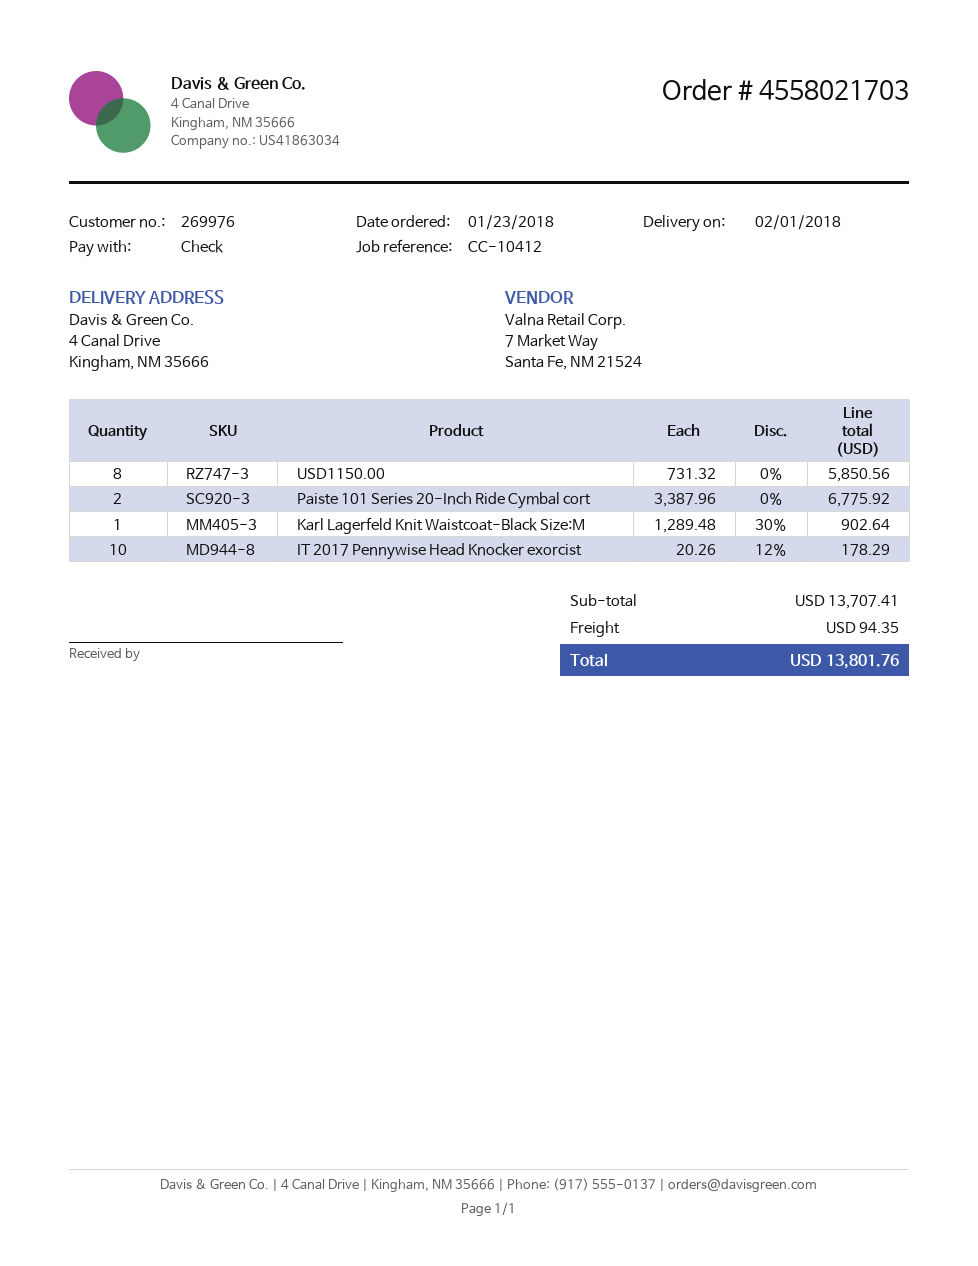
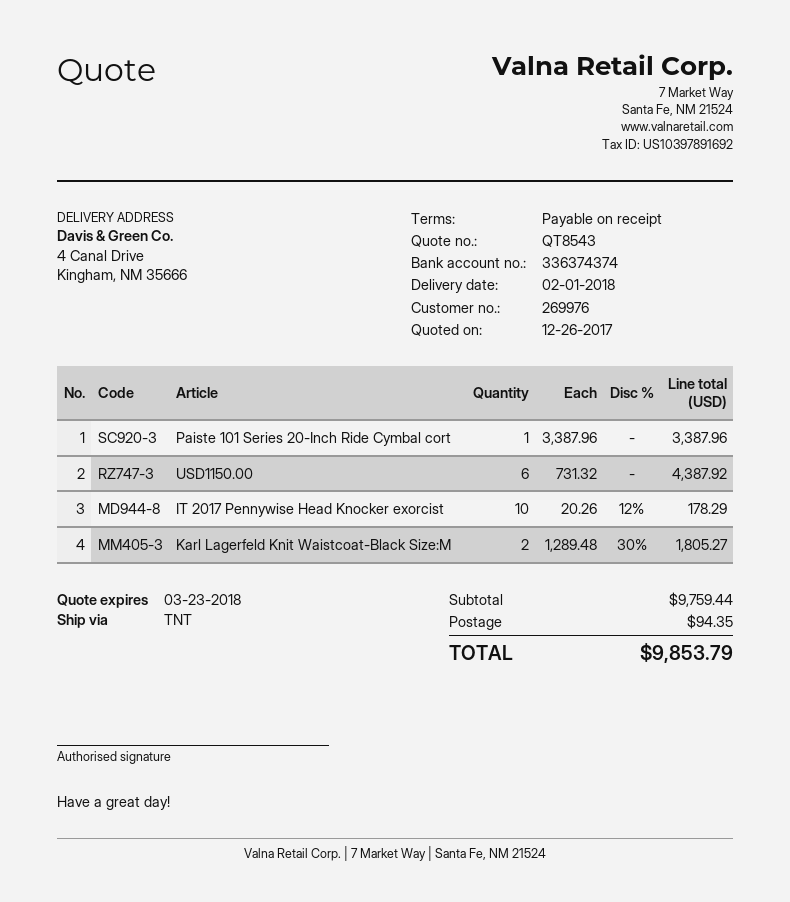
USD1150.00: 8 x 731.32 = 5850.56 -> 6 x 731.32 = 4387.92
Paiste 101 Series 20-Inch Ride Cymbal cort: 2 x 3387.96 = 6775.92 -> 1 x 3387.96 = 3387.96
Karl Lagerfeld Knit Waistcoat-Black Size:M: 1 x 1289.48 - 30% = 902.64 -> 2 x 1289.48 - 30% = 1805.27
subtotal: 13707.41 -> 9759.44
total: 13801.76 -> 9853.79

